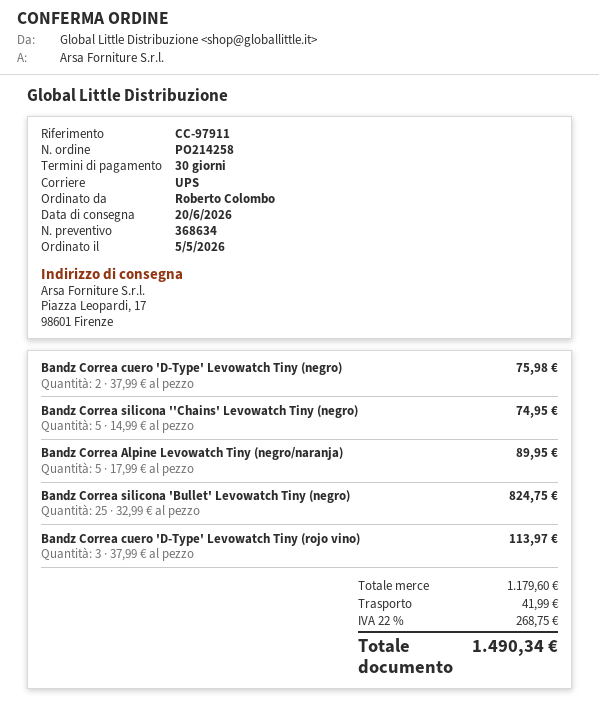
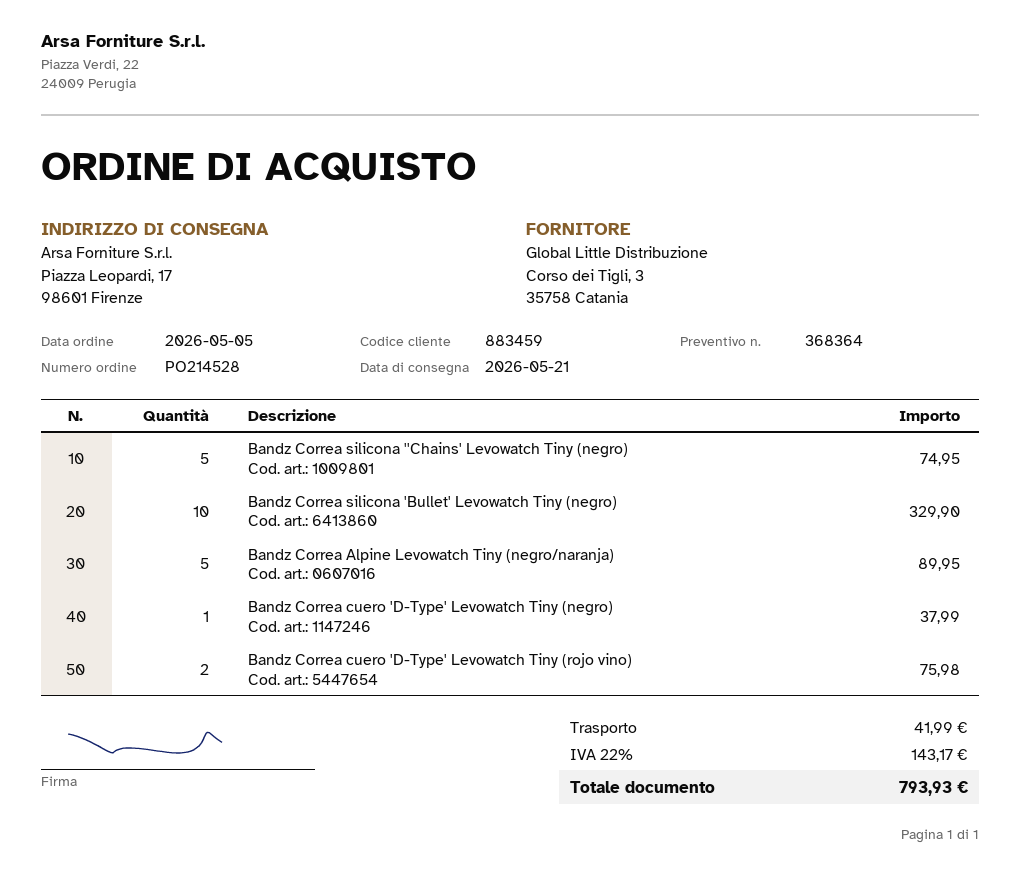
quote number: 368634 -> 368364
order number: PO214258 -> PO214528
delivery date: 2026-06-20 -> 2026-05-21
Bandz Correa cuero 'D-Type' Levowatch Tiny (negro): 2 for 75.98 -> 1 for 37.99
Bandz Correa silicona 'Bullet' Levowatch Tiny (negro): 25 for 824.75 -> 10 for 329.90
Bandz Correa cuero 'D-Type' Levowatch Tiny (rojo vino): 3 for 113.97 -> 2 for 75.98
tax: 22% = 268.75 -> 22% = 143.17
total: 1490.34 -> 793.93

